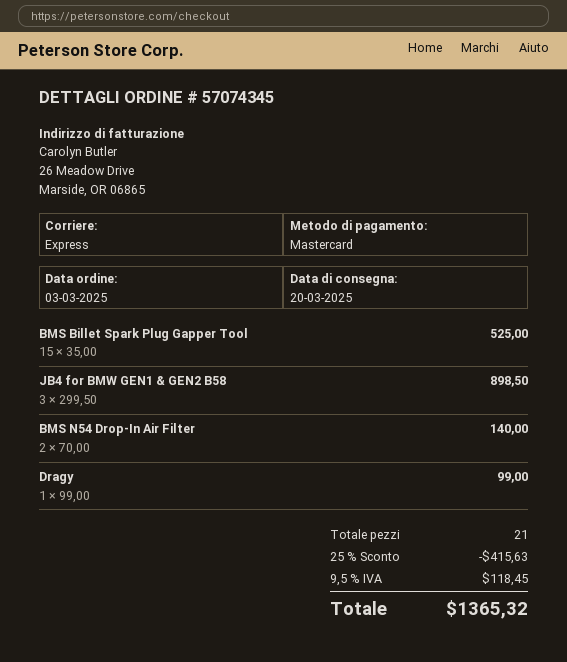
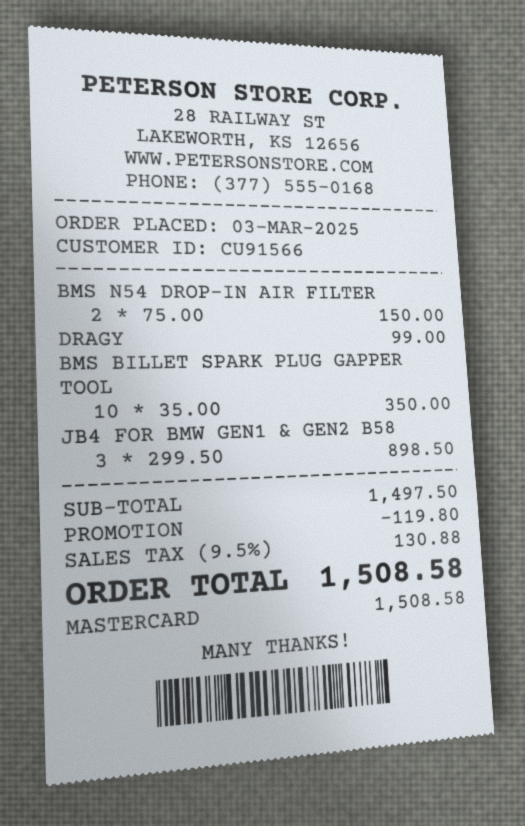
BMS Billet Spark Plug Gapper Tool: 15 x 35.00 = 525.00 -> 10 x 35.00 = 350.00
BMS N54 Drop-In Air Filter: 2 x 70.00 = 140.00 -> 2 x 75.00 = 150.00
discount: 415.63 -> 119.80
tax: 9.5% = 118.45 -> 9.5% = 130.88
total: 1365.32 -> 1508.58

